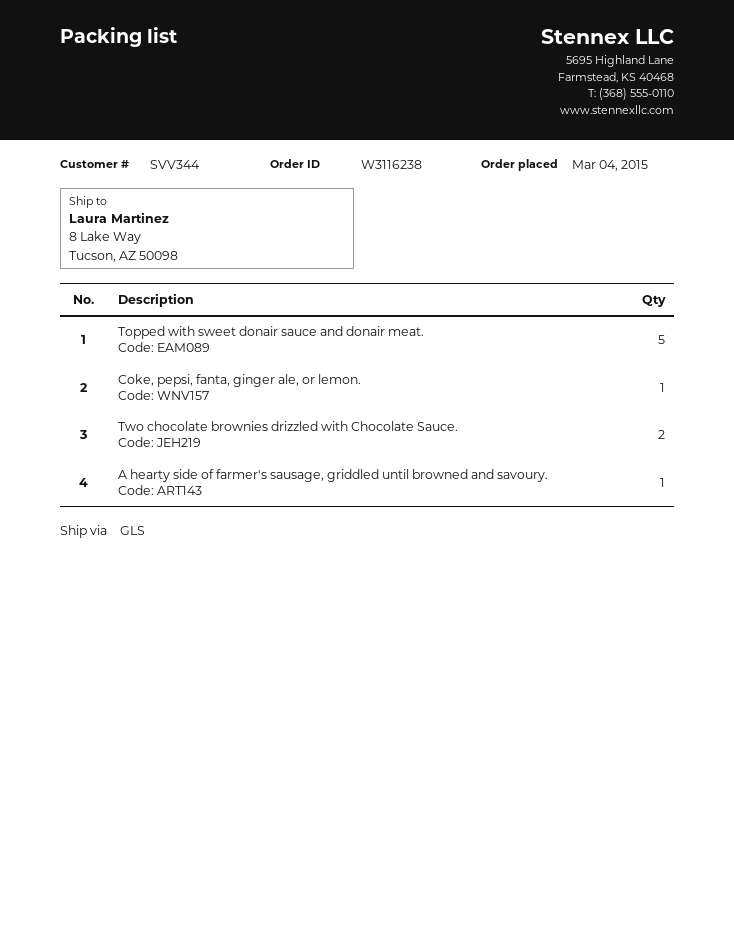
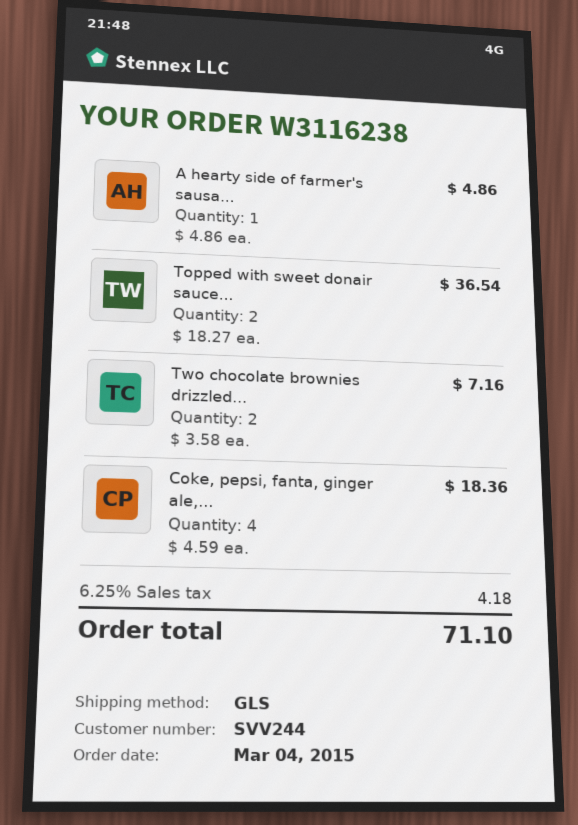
customer number: SVV344 -> SVV244
Topped with sweet donair sauce and donair meat.: 5 -> 2
Coke, pepsi, fanta, ginger ale, or lemon.: 1 -> 4

